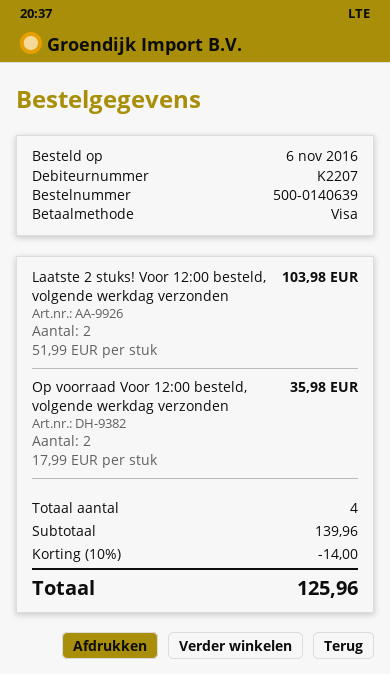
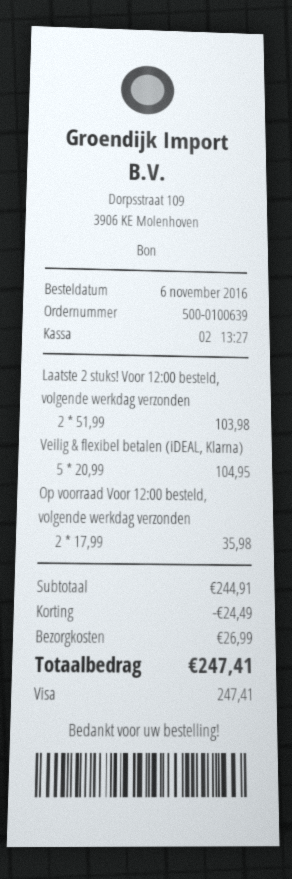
order number: 500-0140639 -> 500-0100639
Veilig & flexibel betalen (iDEAL, Klarna): none -> 5 x 20.99 = 104.95
subtotal: 139.96 -> 244.91
discount: 14.00 -> 24.49
shipping: none -> 26.99
total: 125.96 -> 247.41

